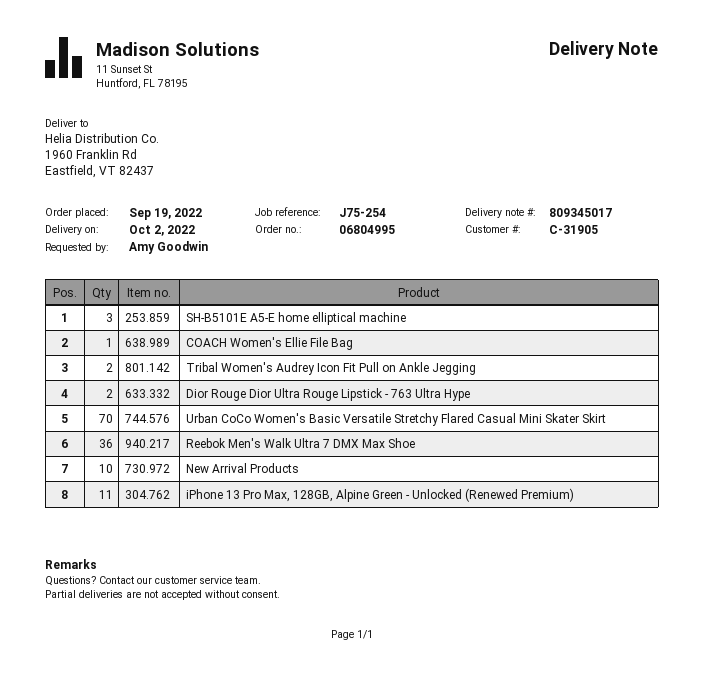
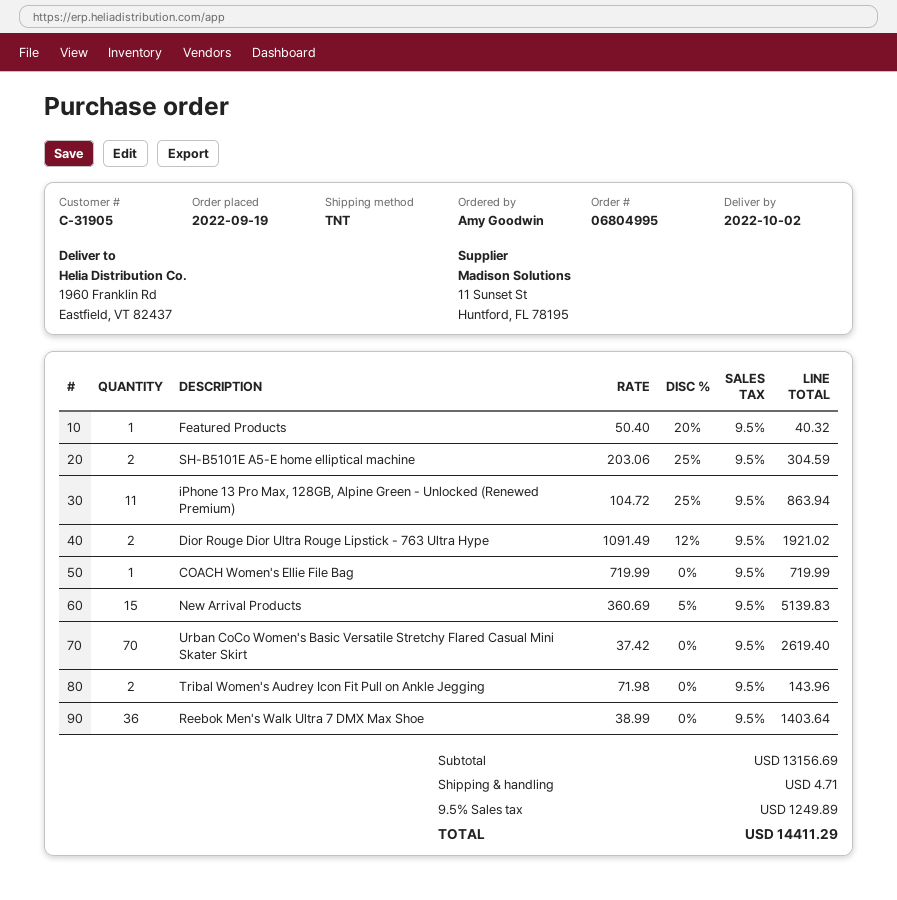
SH-B5101E A5-E home elliptical machine: 3 -> 2
New Arrival Products: 10 -> 15
Featured Products: none -> 1

